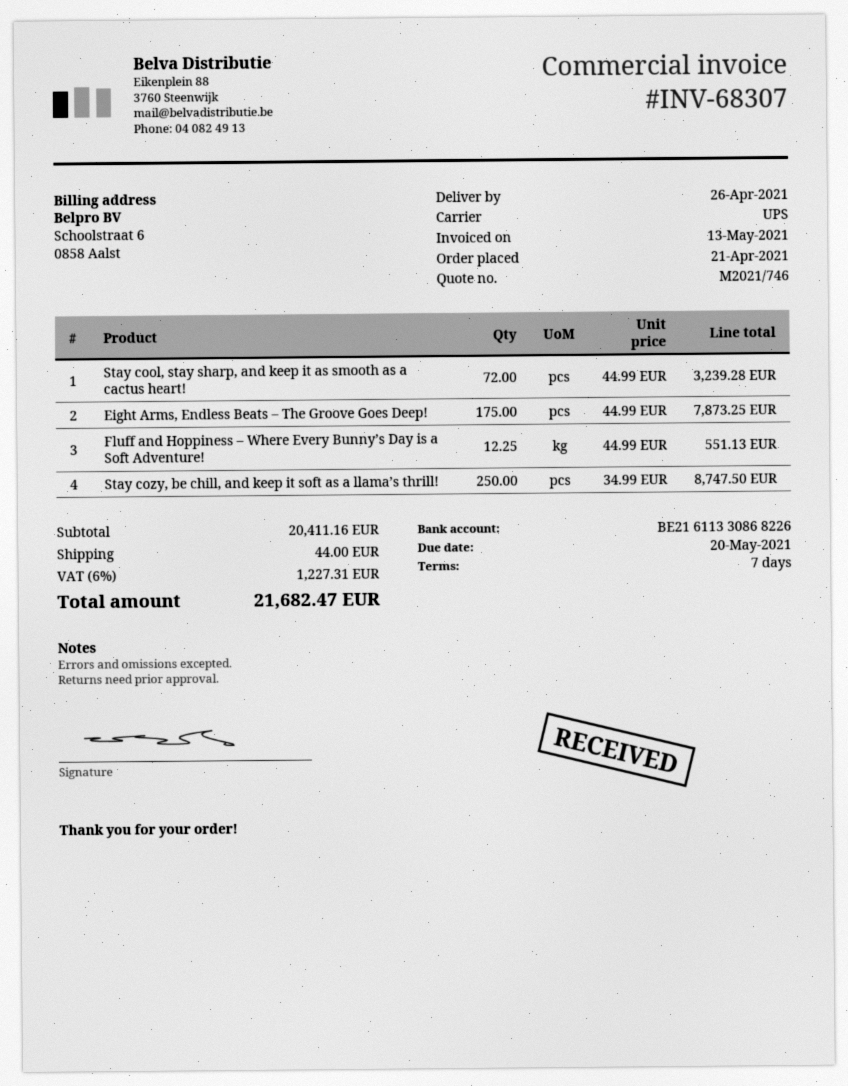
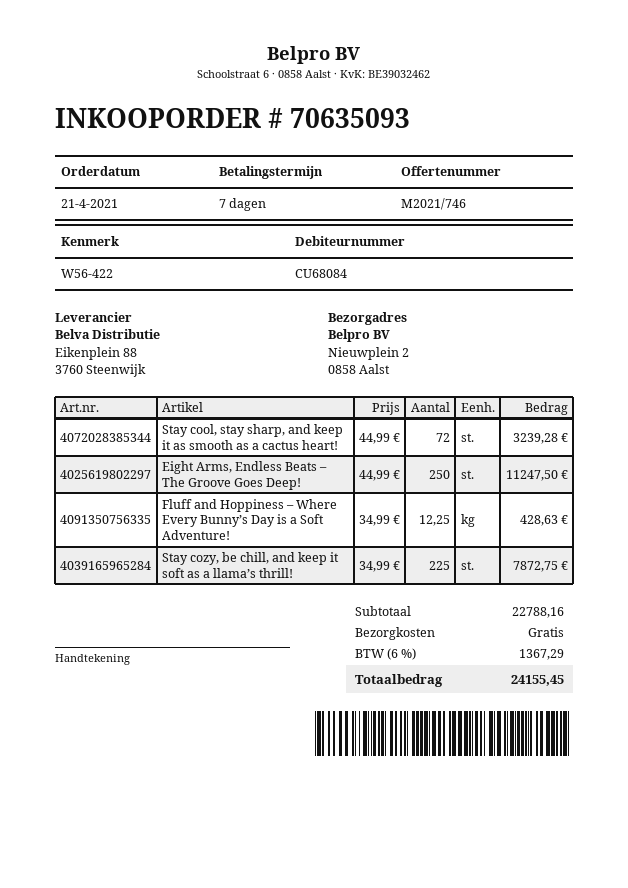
Eight Arms, Endless Beats – The Groove Goes Deep!: 175 x 44.99 = 7873.25 -> 250 x 44.99 = 11247.50
Fluff and Hoppiness – Where Every Bunny’s Day is a Soft Adventure!: 12.25 x 44.99 = 551.13 -> 12.25 x 34.99 = 428.63
Stay cozy, be chill, and keep it soft as a llama’s thrill!: 250 x 34.99 = 8747.50 -> 225 x 34.99 = 7872.75
subtotal: 20411.16 -> 22788.16
shipping: 44.00 -> 0.00
tax: 6% = 1227.31 -> 6% = 1367.29
total: 21682.47 -> 24155.45

